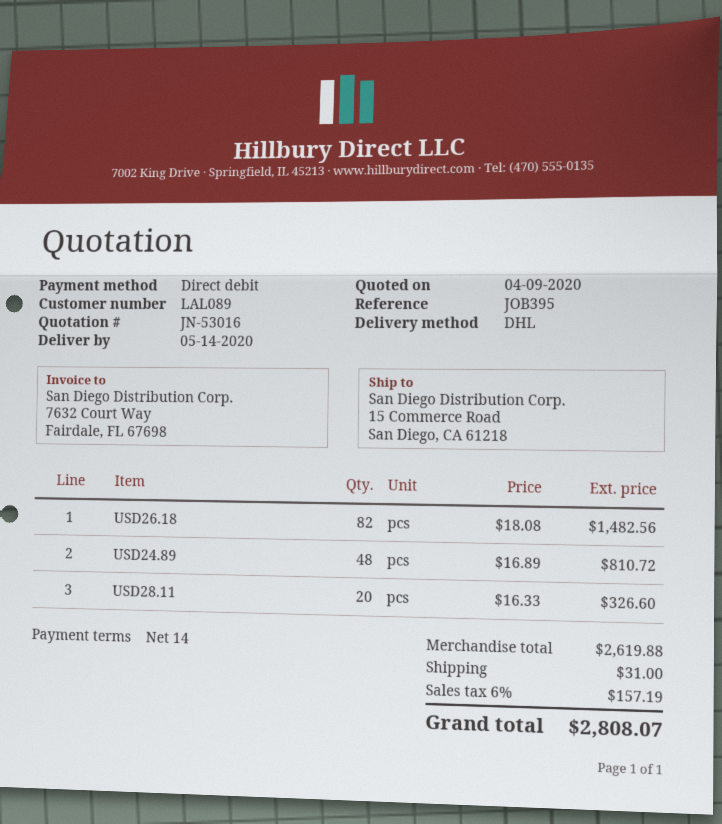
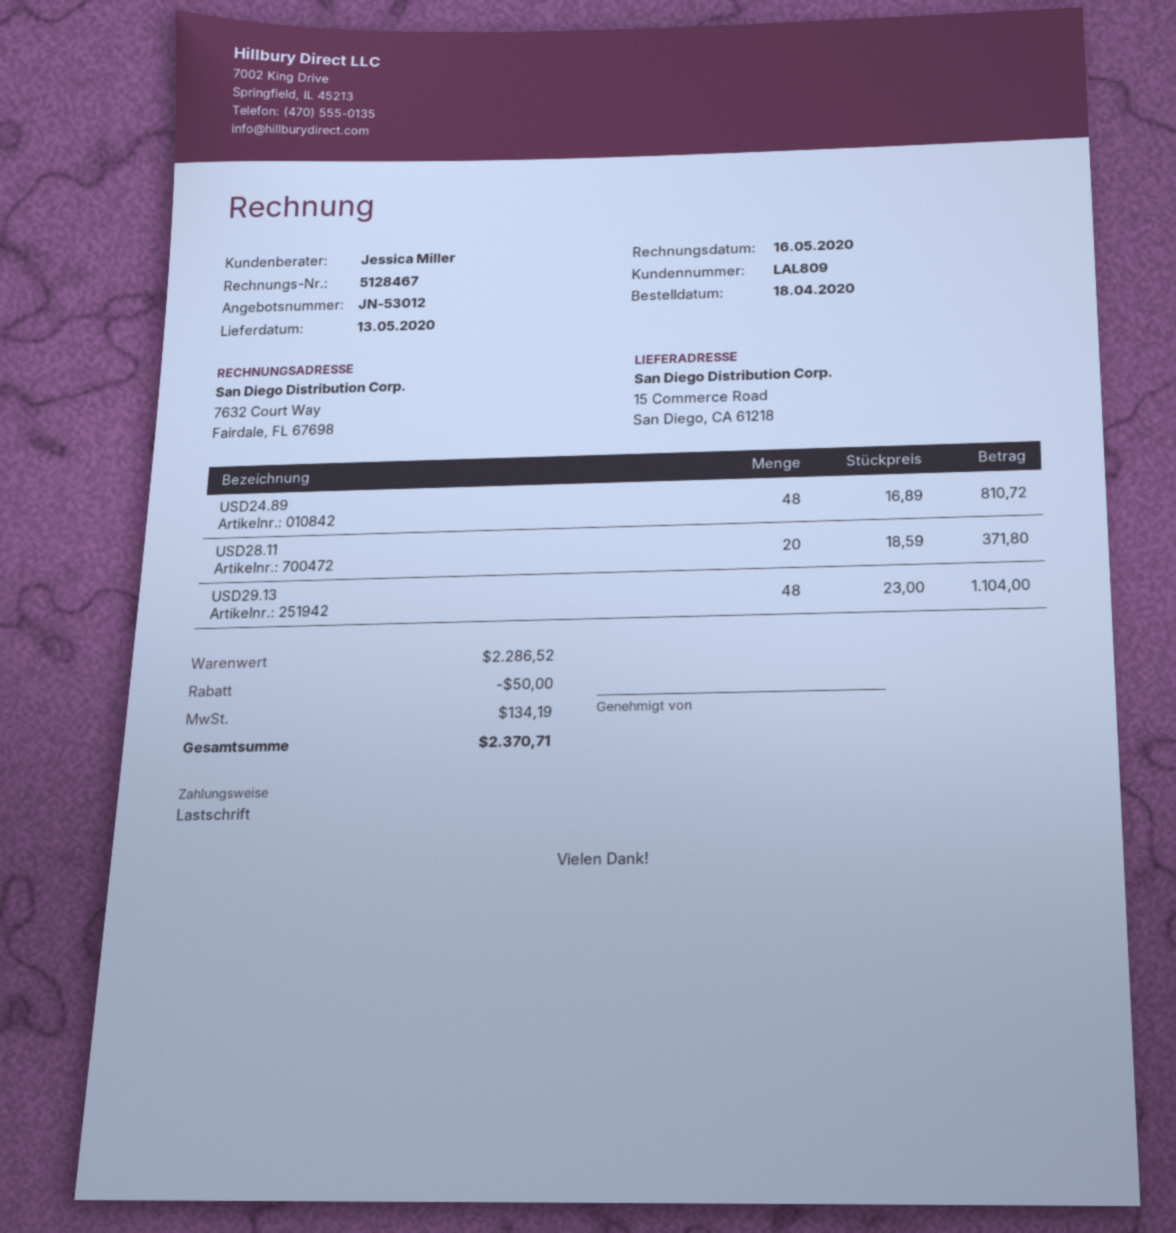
quote number: JN-53016 -> JN-53012
delivery date: 2020-05-14 -> 2020-05-13
customer number: LAL089 -> LAL809
USD26.18: 82 x 18.08 = 1482.56 -> none
USD28.11: 20 x 16.33 = 326.60 -> 20 x 18.59 = 371.80
USD29.13: none -> 48 x 23.00 = 1104.00
subtotal: 2619.88 -> 2286.52
discount: none -> 50.00
shipping: 31.00 -> none
tax: 157.19 -> 134.19
total: 2808.07 -> 2370.71

